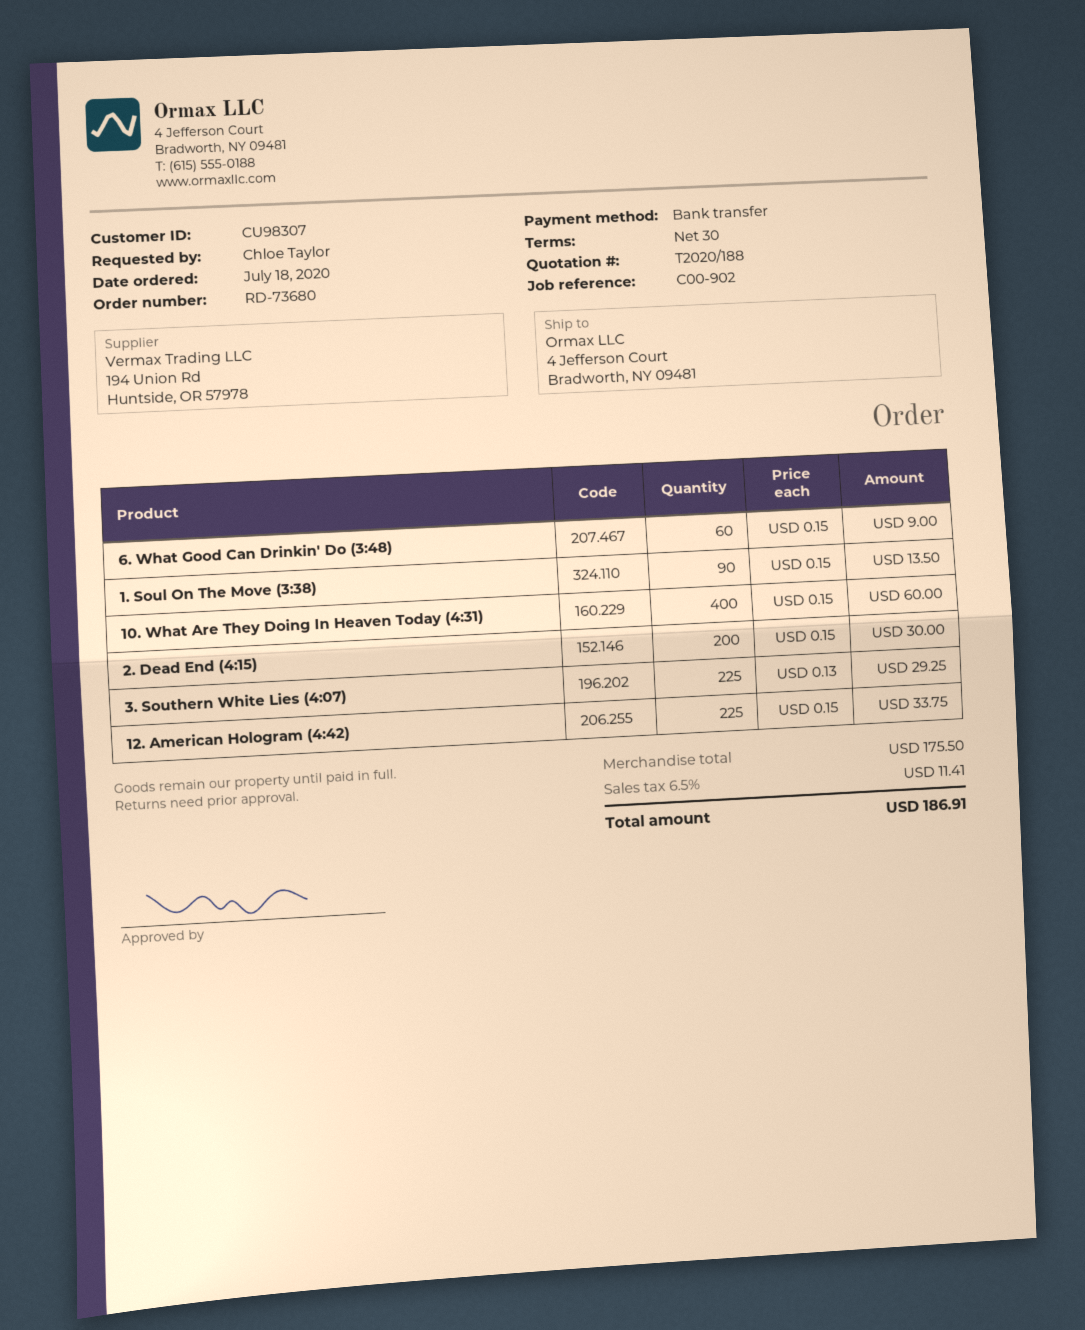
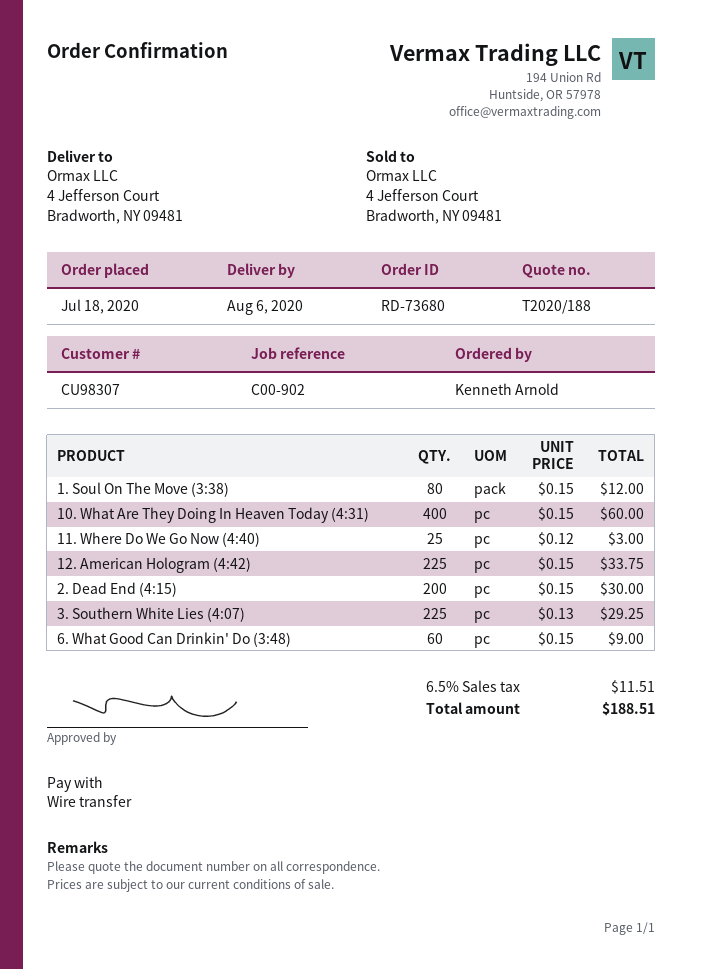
ordered by: Chloe Taylor -> Kenneth Arnold
1. Soul On The Move (3:38): 90 x 0.15 = 13.50 -> 80 x 0.15 = 12.00
11. Where Do We Go Now (4:40): none -> 25 x 0.12 = 3.00
tax: 6.5% = 11.41 -> 6.5% = 11.51
total: 186.91 -> 188.51

